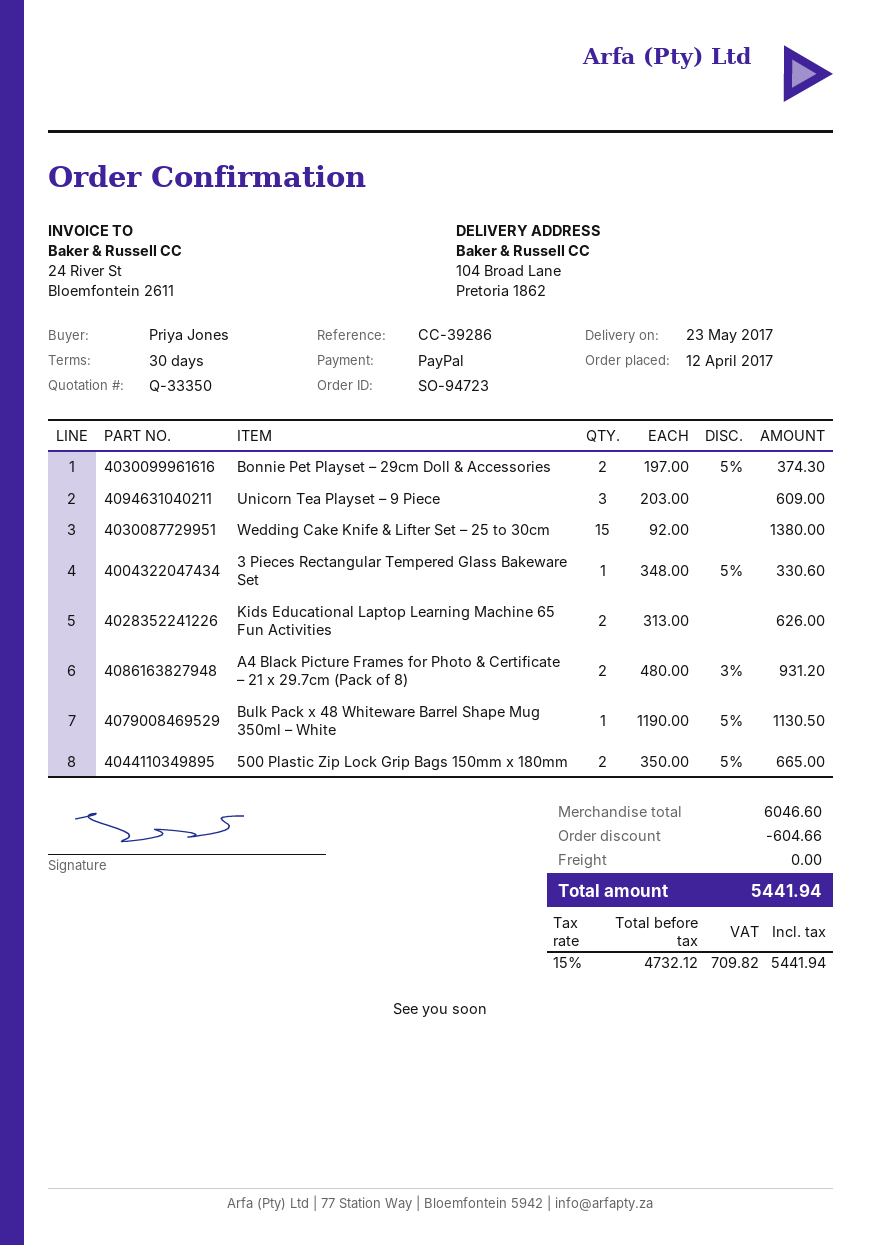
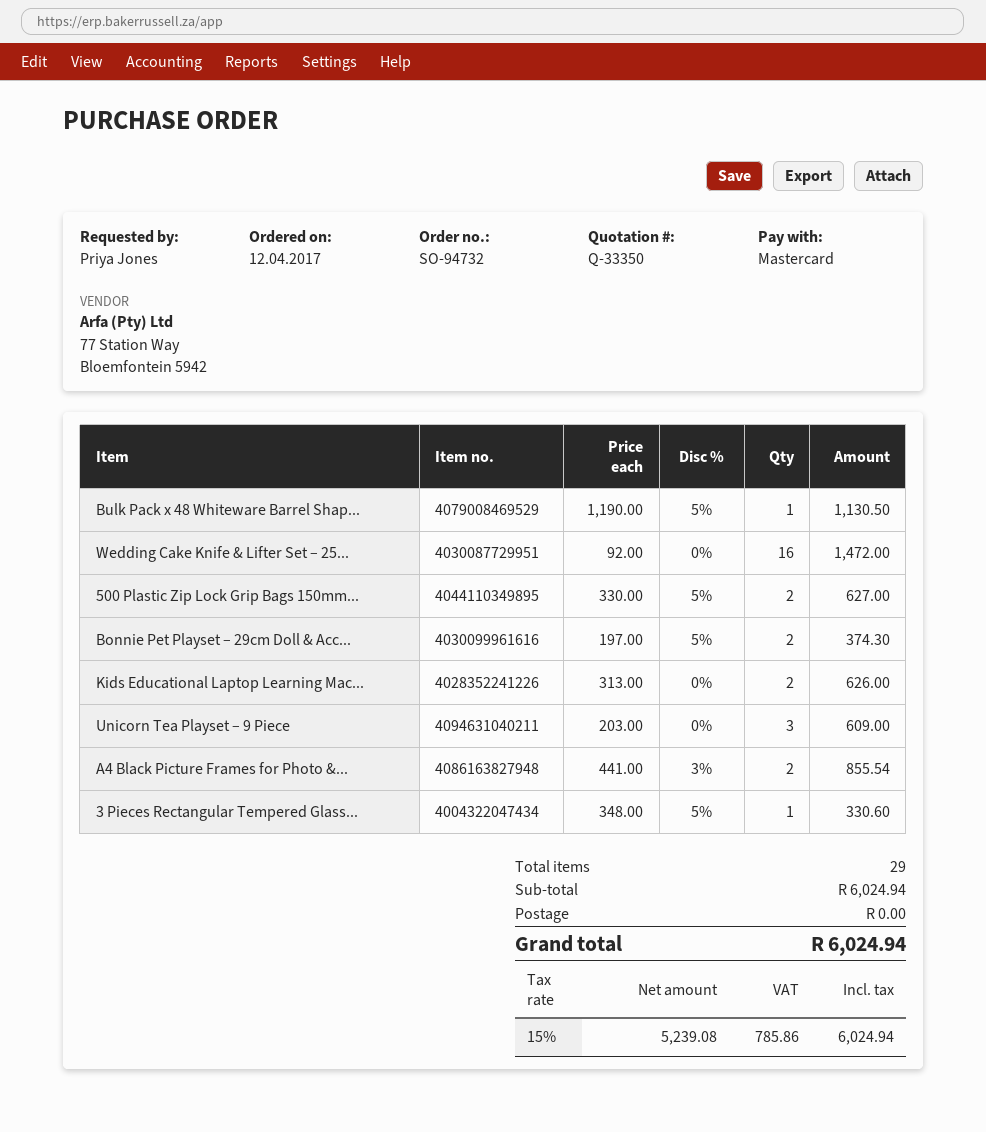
order number: SO-94723 -> SO-94732
payment method: PayPal -> Mastercard
Wedding Cake Knife & Lifter Set – 25 to 30cm: 15 x 92.00 = 1380.00 -> 16 x 92.00 = 1472.00
A4 Black Picture Frames for Photo & Certificate – 21 x 29.7cm (Pack of 8): 2 x 480.00 - 3% = 931.20 -> 2 x 441.00 - 3% = 855.54
500 Plastic Zip Lock Grip Bags 150mm x 180mm: 2 x 350.00 - 5% = 665.00 -> 2 x 330.00 - 5% = 627.00
subtotal: 6046.60 -> 6024.94
discount: 604.66 -> none
net: 4732.12 -> 5239.08
tax: 15% = 709.82 -> 15% = 785.86
total: 5441.94 -> 6024.94

